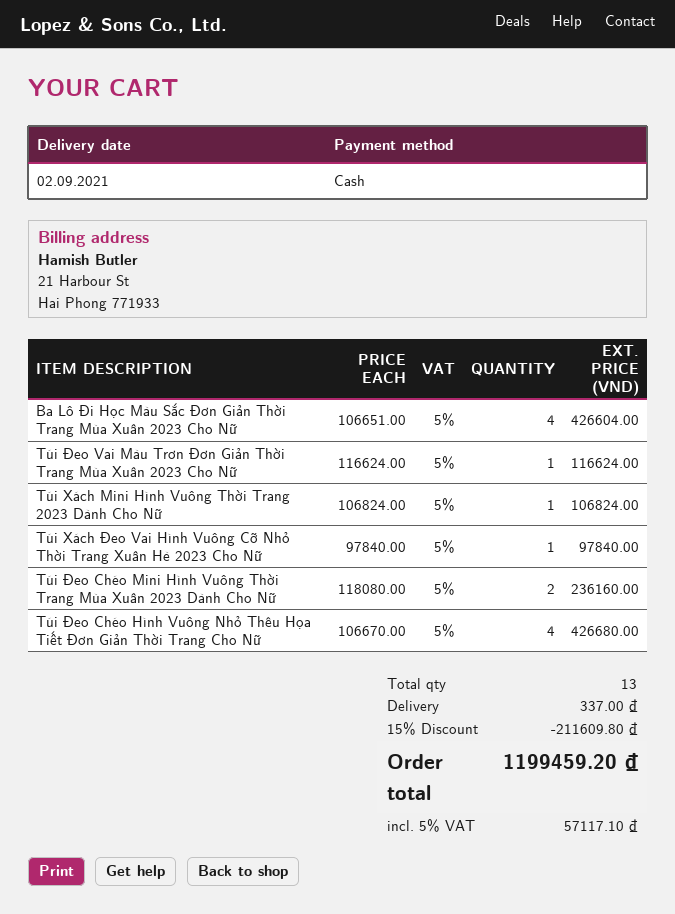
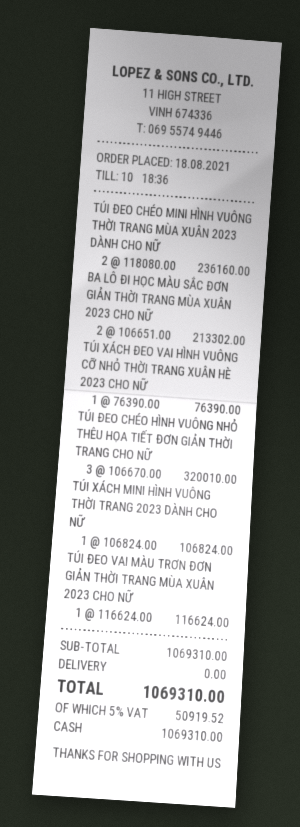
Ba Lô Đi Học Màu Sắc Đơn Giản Thời Trang Mùa Xuân 2023 Cho Nữ: 4 x 106651.00 = 426604.00 -> 2 x 106651.00 = 213302.00
Túi Xách Đeo Vai Hình Vuông Cỡ Nhỏ Thời Trang Xuân Hè 2023 Cho Nữ: 1 x 97840.00 = 97840.00 -> 1 x 76390.00 = 76390.00
Túi Đeo Chéo Hình Vuông Nhỏ Thêu Họa Tiết Đơn Giản Thời Trang Cho Nữ: 4 x 106670.00 = 426680.00 -> 3 x 106670.00 = 320010.00
discount: 15% = 211609.80 -> none
shipping: 337.00 -> 0.00
tax: 5% = 57117.10 -> 5% = 50919.52
total: 1199459.20 -> 1069310.00

